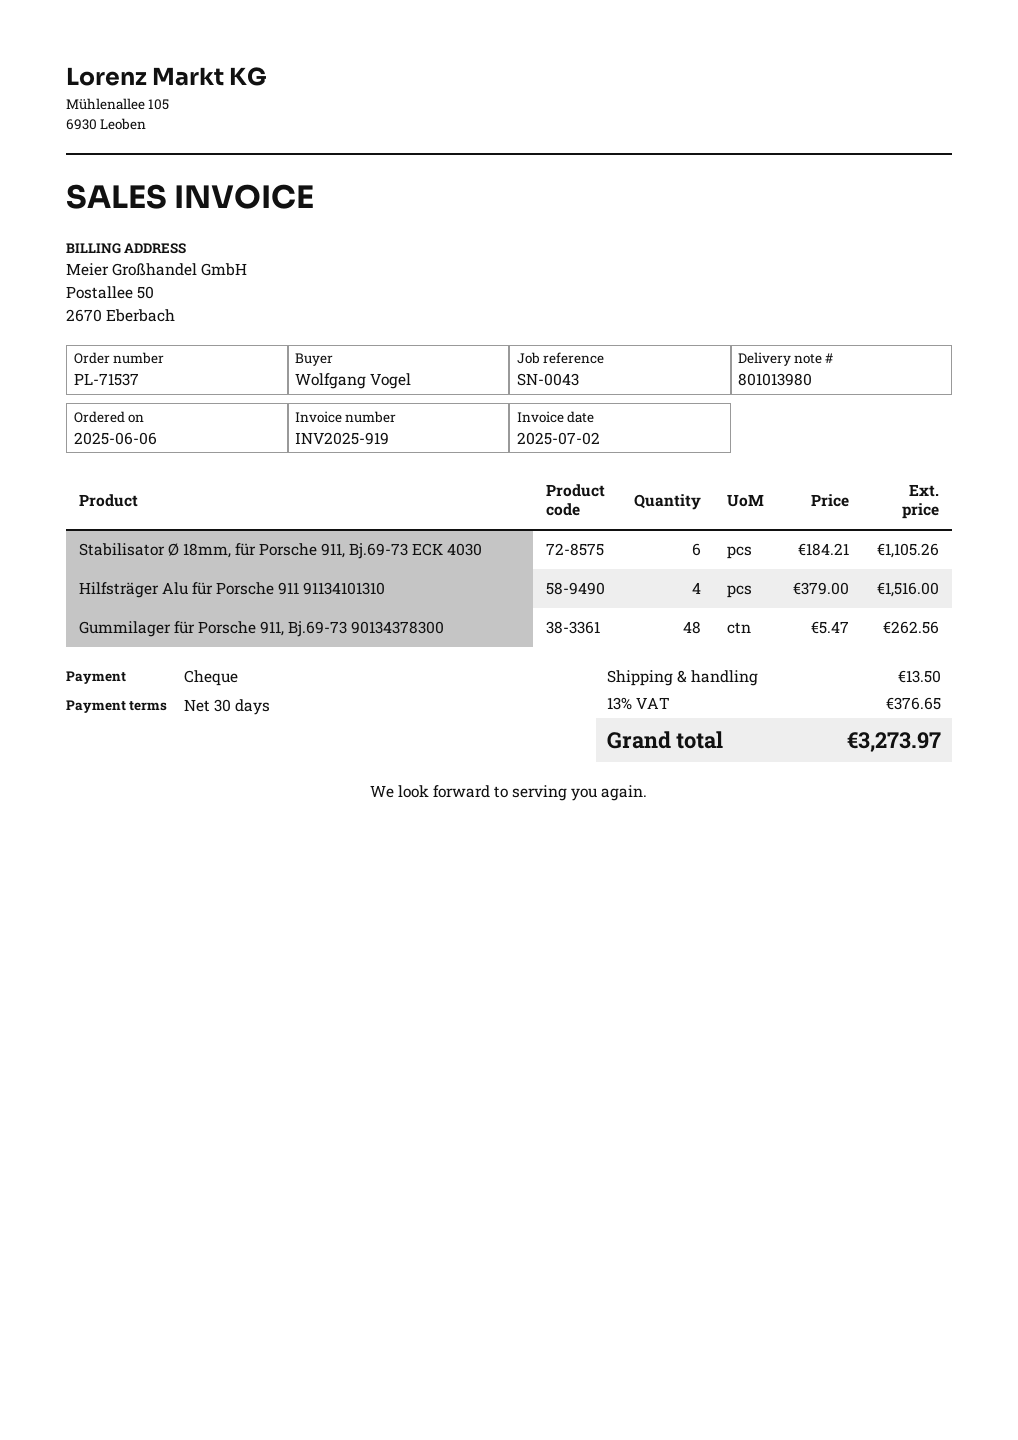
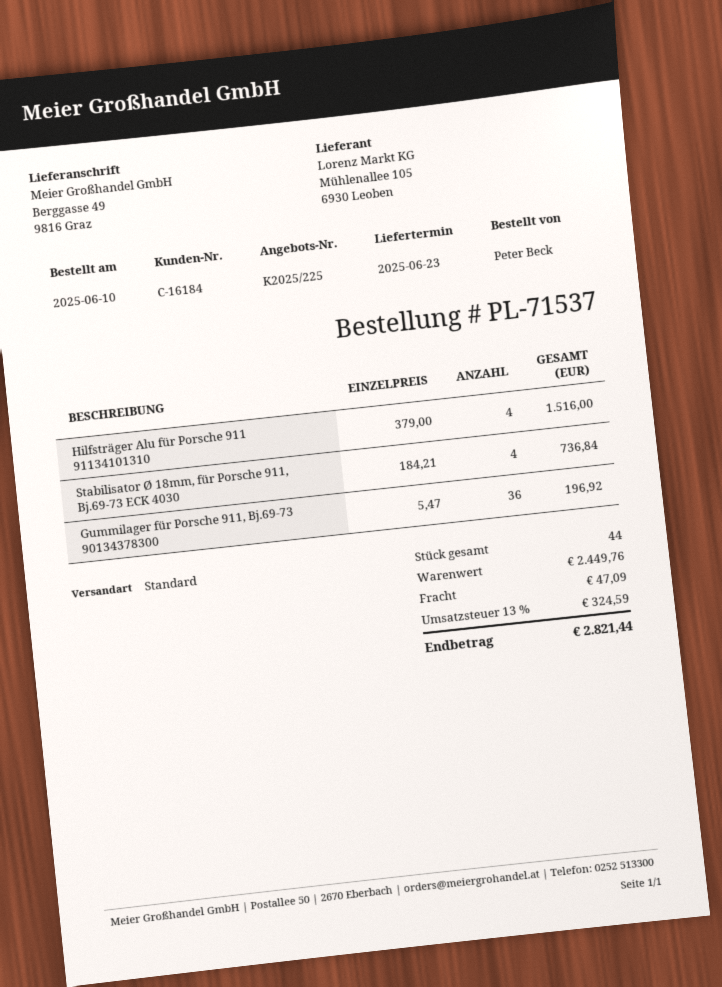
order date: 2025-06-06 -> 2025-06-10
ordered by: Wolfgang Vogel -> Peter Beck
Stabilisator Ø 18mm, für Porsche 911, Bj.69-73 ECK 4030: 6 x 184.21 = 1105.26 -> 4 x 184.21 = 736.84
Gummilager für Porsche 911, Bj.69-73 90134378300: 48 x 5.47 = 262.56 -> 36 x 5.47 = 196.92
shipping: 13.50 -> 47.09
tax: 13% = 376.65 -> 13% = 324.59
total: 3273.97 -> 2821.44

